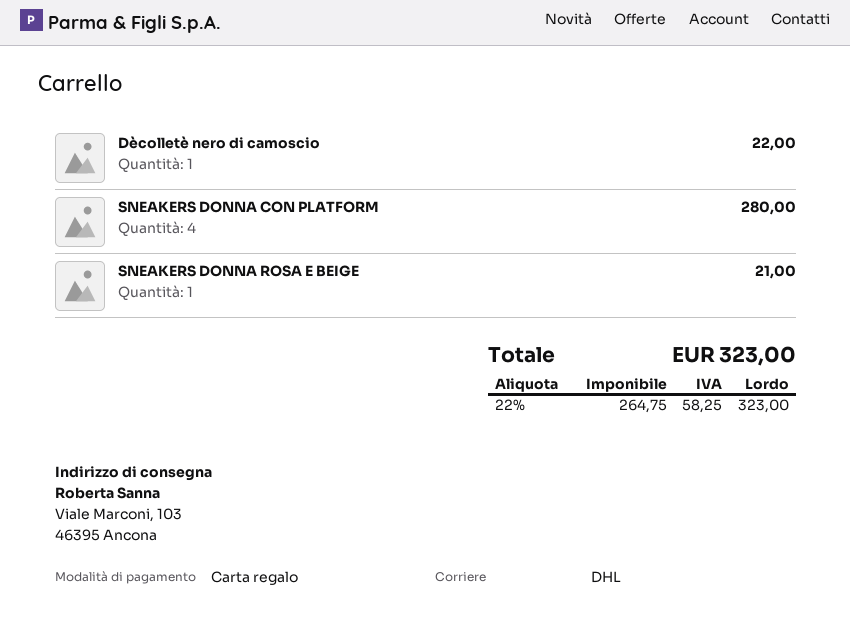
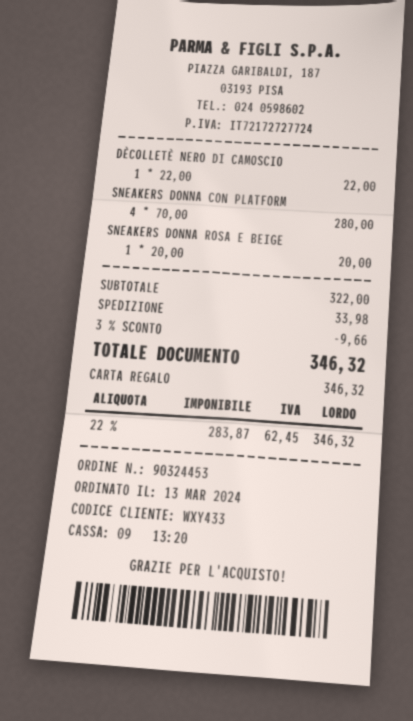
SNEAKERS DONNA ROSA E BEIGE: 1 for 21.00 -> 1 for 20.00
discount: none -> 3% = 9.66
shipping: none -> 33.98
net: 264.75 -> 283.87
tax: 22% = 58.25 -> 22% = 62.45
total: 323.00 -> 346.32

